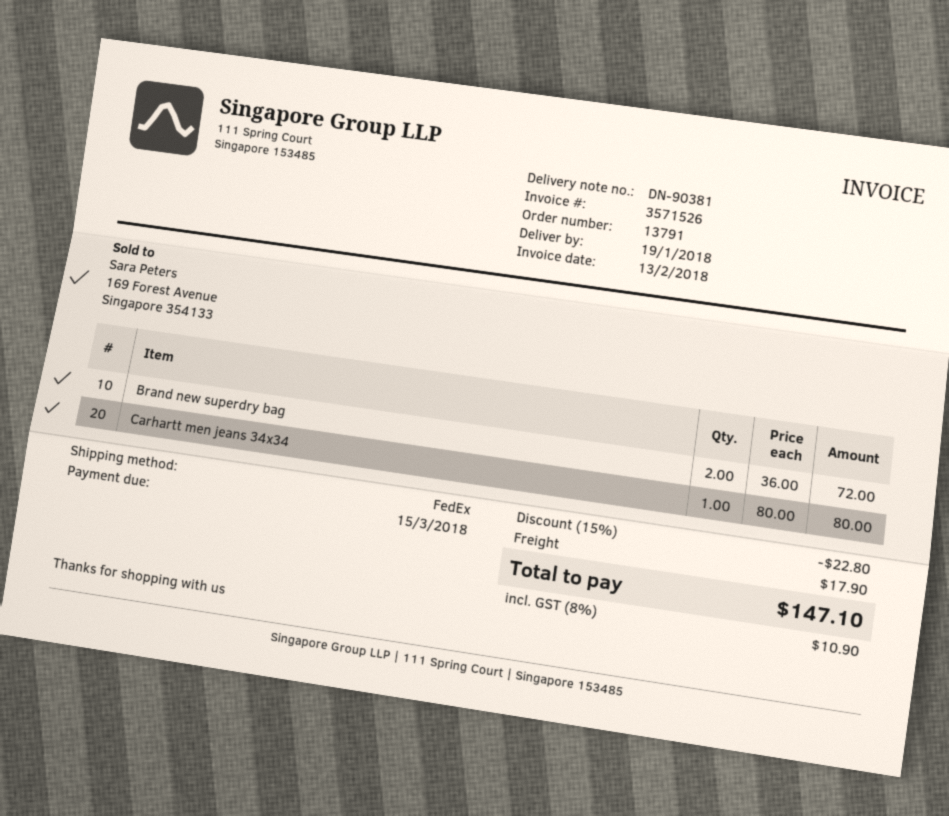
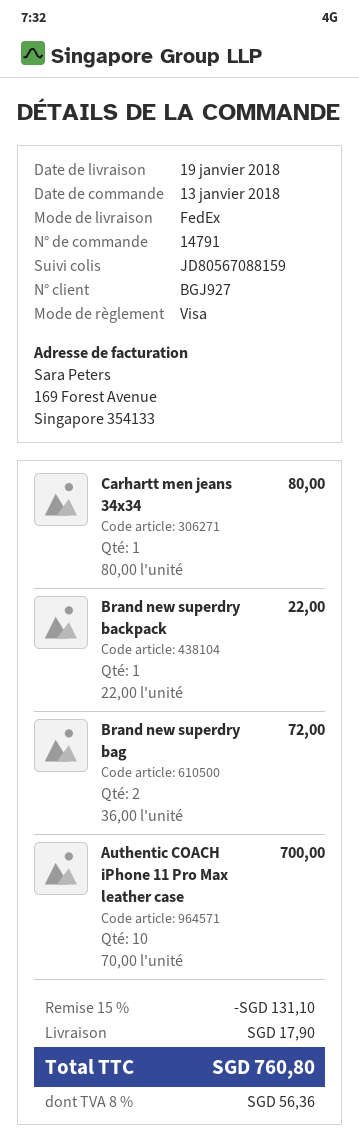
order number: 13791 -> 14791
Brand new superdry backpack: none -> 1 x 22.00 = 22.00
Authentic COACH iPhone 11 Pro Max leather case: none -> 10 x 70.00 = 700.00
discount: 15% = 22.80 -> 15% = 131.10
tax: 8% = 10.90 -> 8% = 56.36
total: 147.10 -> 760.80

